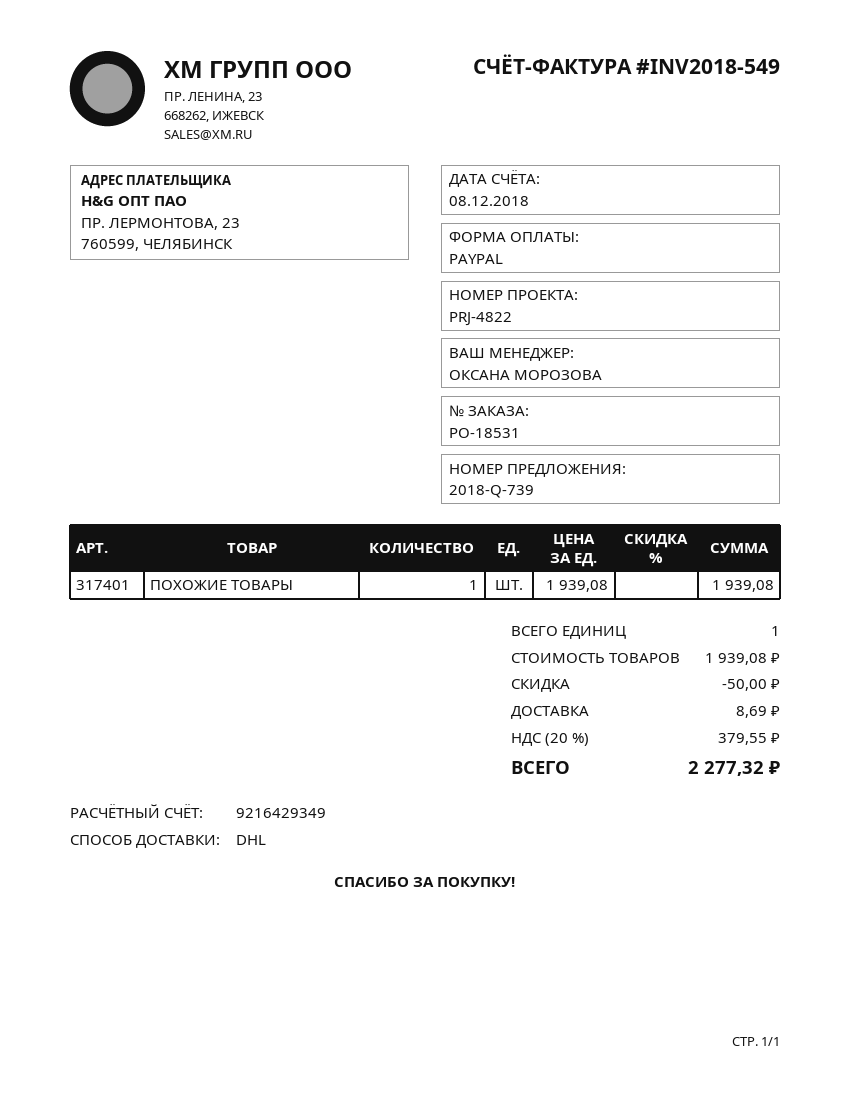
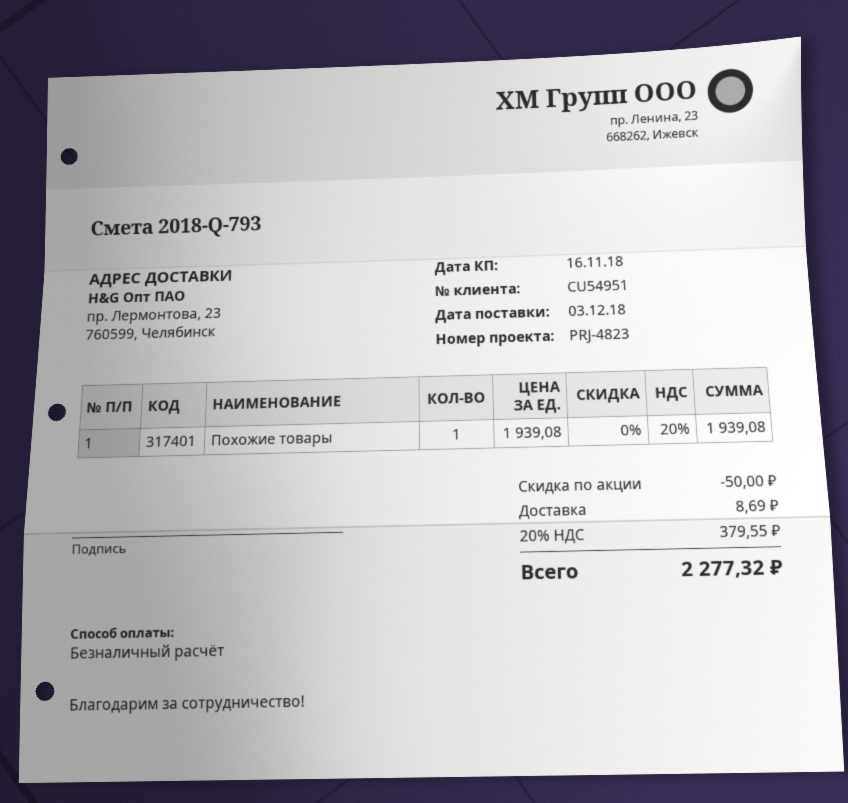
quote number: 2018-Q-739 -> 2018-Q-793
reference: PRJ-4822 -> PRJ-4823
payment method: PayPal -> bank transfer

